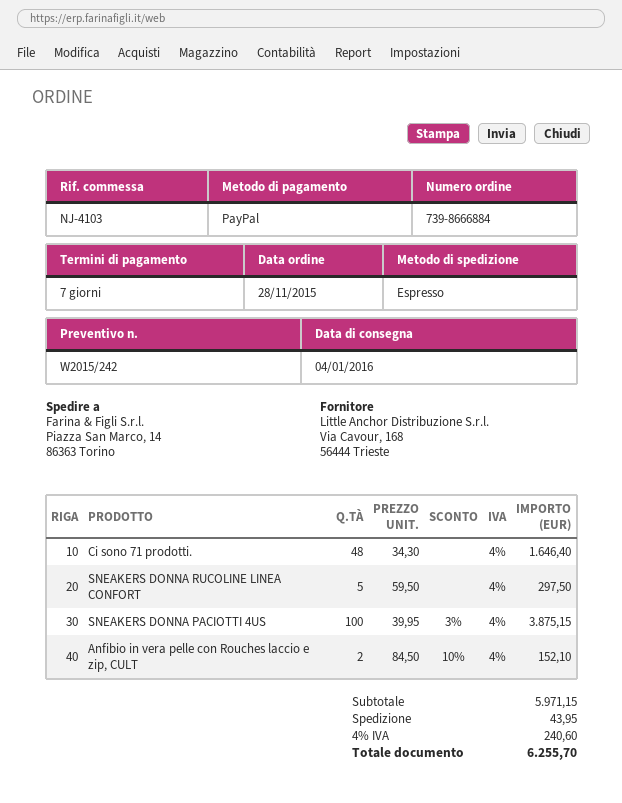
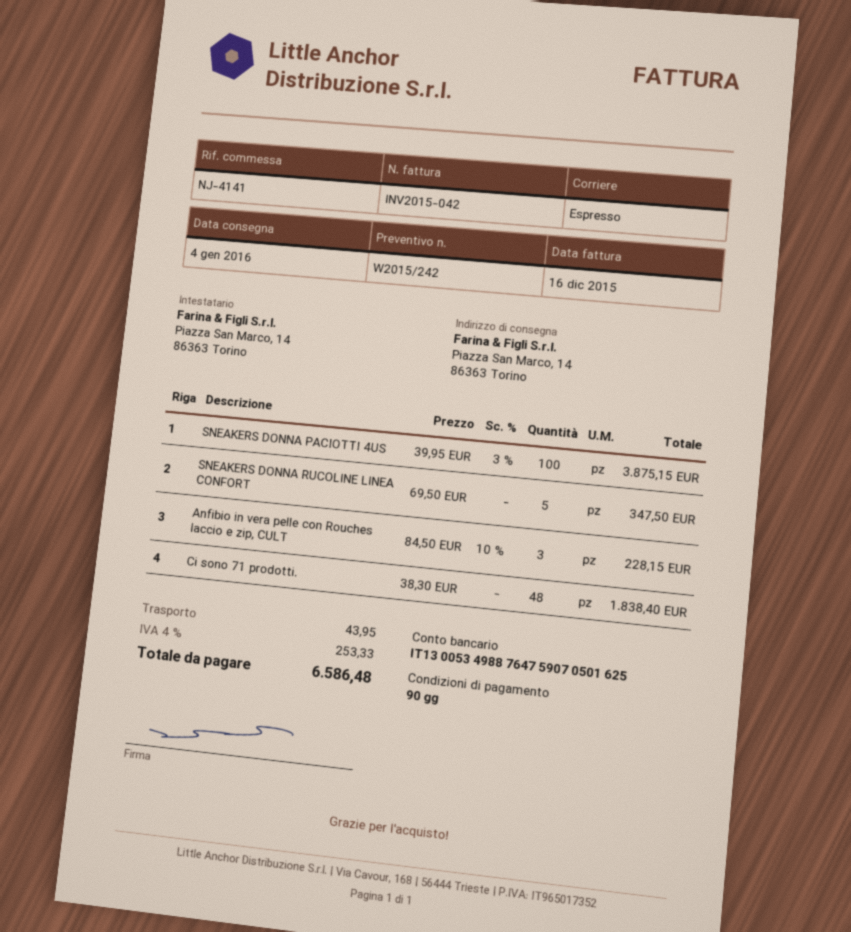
payment terms: 7 days -> 90 days
reference: NJ-4103 -> NJ-4141
Ci sono 71 prodotti.: 48 x 34.30 = 1646.40 -> 48 x 38.30 = 1838.40
SNEAKERS DONNA RUCOLINE LINEA CONFORT: 5 x 59.50 = 297.50 -> 5 x 69.50 = 347.50
Anfibio in vera pelle con Rouches laccio e zip, CULT: 2 x 84.50 - 10% = 152.10 -> 3 x 84.50 - 10% = 228.15
tax: 4% = 240.60 -> 4% = 253.33
total: 6255.70 -> 6586.48

